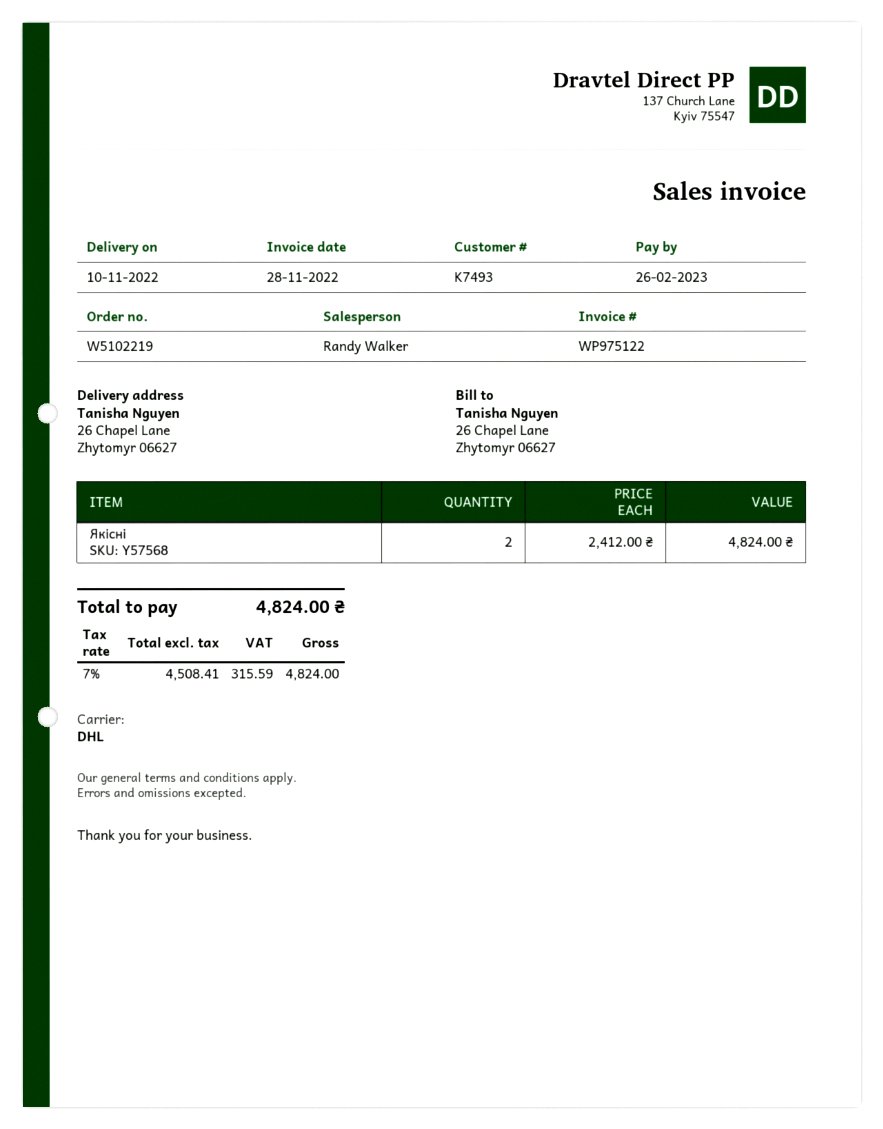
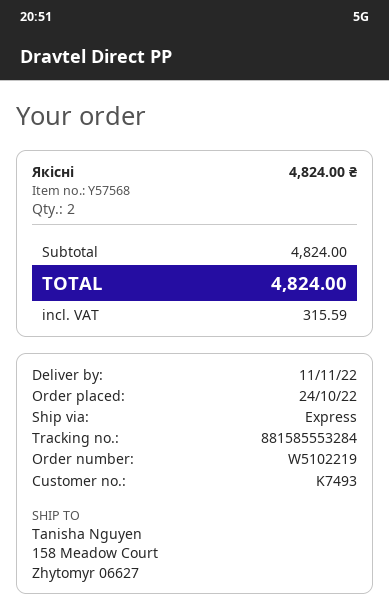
delivery date: 2022-11-10 -> 2022-11-11
shipping method: DHL -> express
ship to: 26 Chapel Lane, Zhytomyr 06627 -> 158 Meadow Court, Zhytomyr 06627

